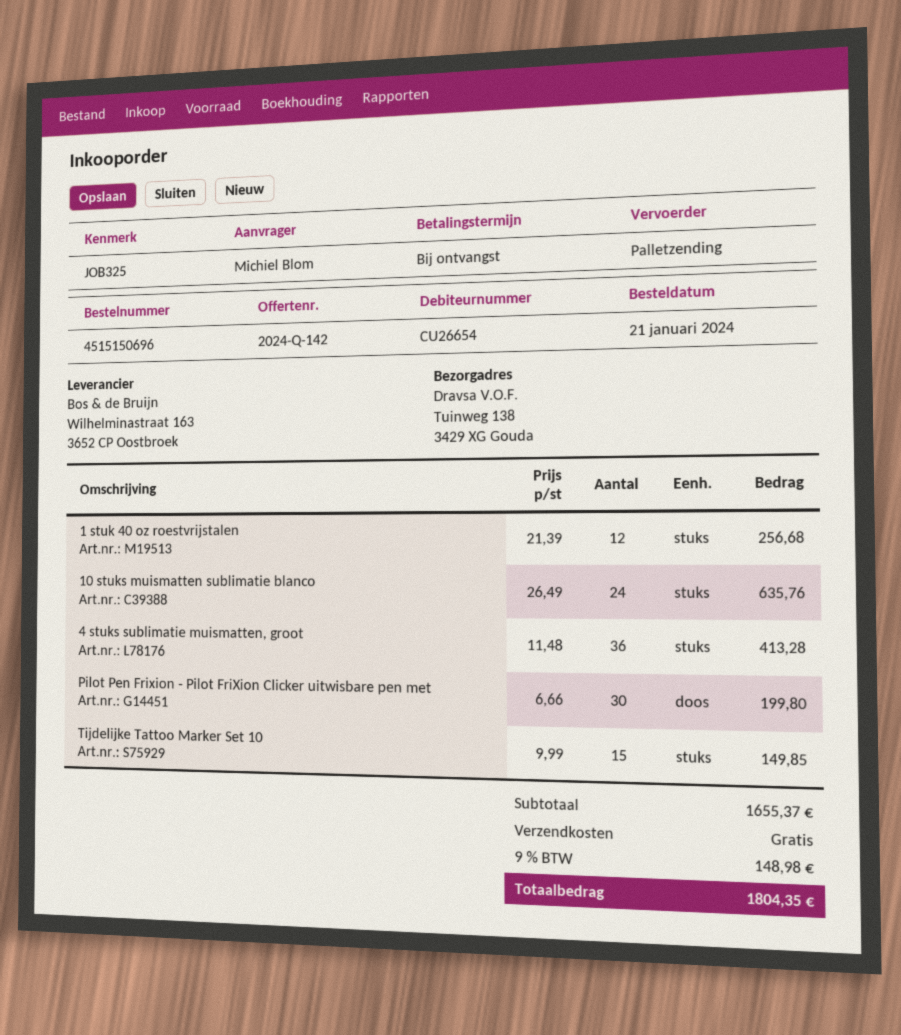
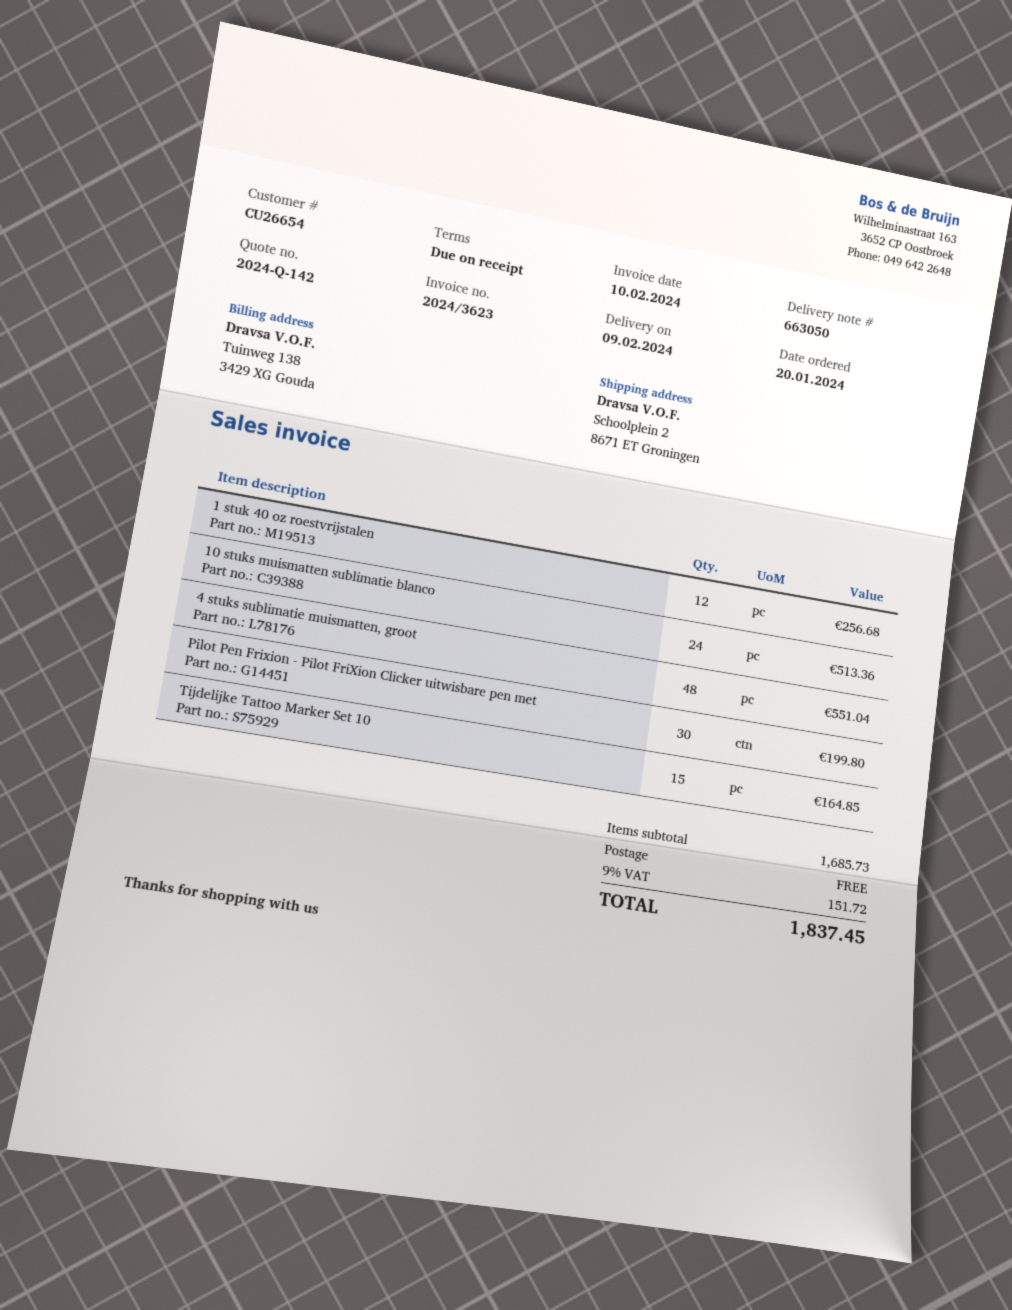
order date: 2024-01-21 -> 2024-01-20
ship to: Tuinweg 138, 3429 XG Gouda -> Schoolplein 2, 8671 ET Groningen
10 stuks muismatten sublimatie blanco: 24 for 635.76 -> 24 for 513.36
4 stuks sublimatie muismatten, groot: 36 for 413.28 -> 48 for 551.04
Tijdelijke Tattoo Marker Set 10: 15 for 149.85 -> 15 for 164.85
subtotal: 1655.37 -> 1685.73
tax: 9% = 148.98 -> 9% = 151.72
total: 1804.35 -> 1837.45

